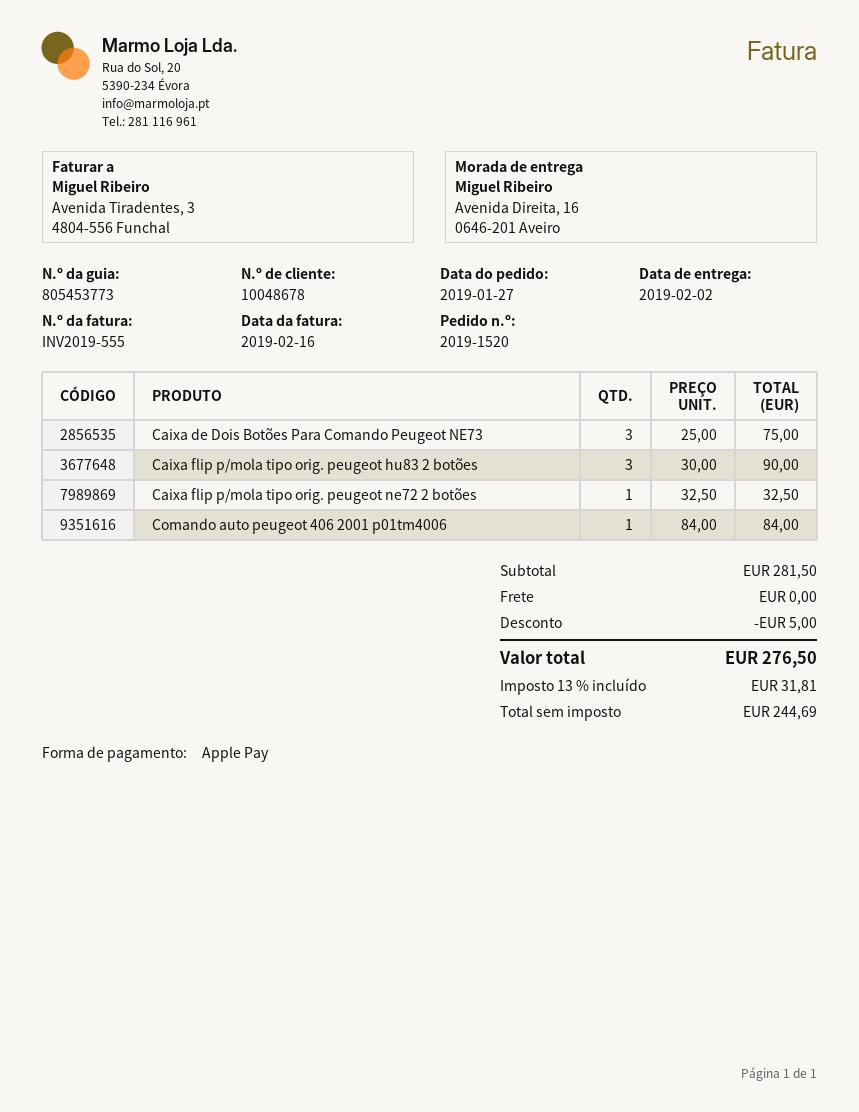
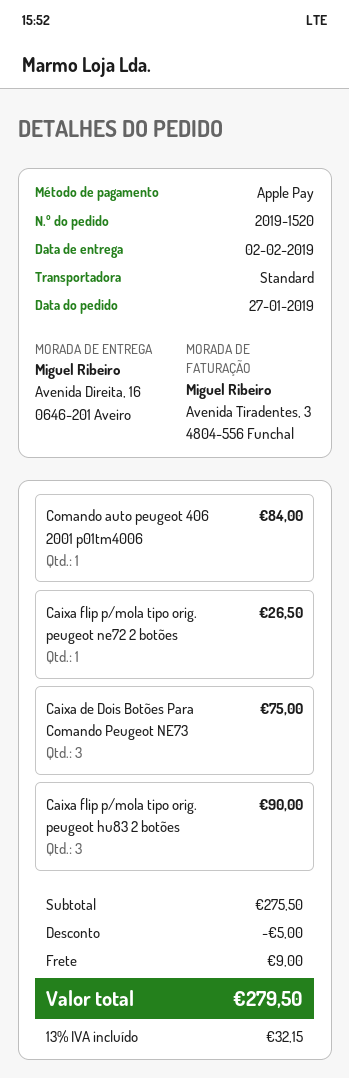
Caixa flip p/mola tipo orig. peugeot ne72 2 botões: 1 for 32.50 -> 1 for 26.50
subtotal: 281.50 -> 275.50
shipping: 0.00 -> 9.00
tax: 13% = 31.81 -> 13% = 32.15
total: 276.50 -> 279.50

